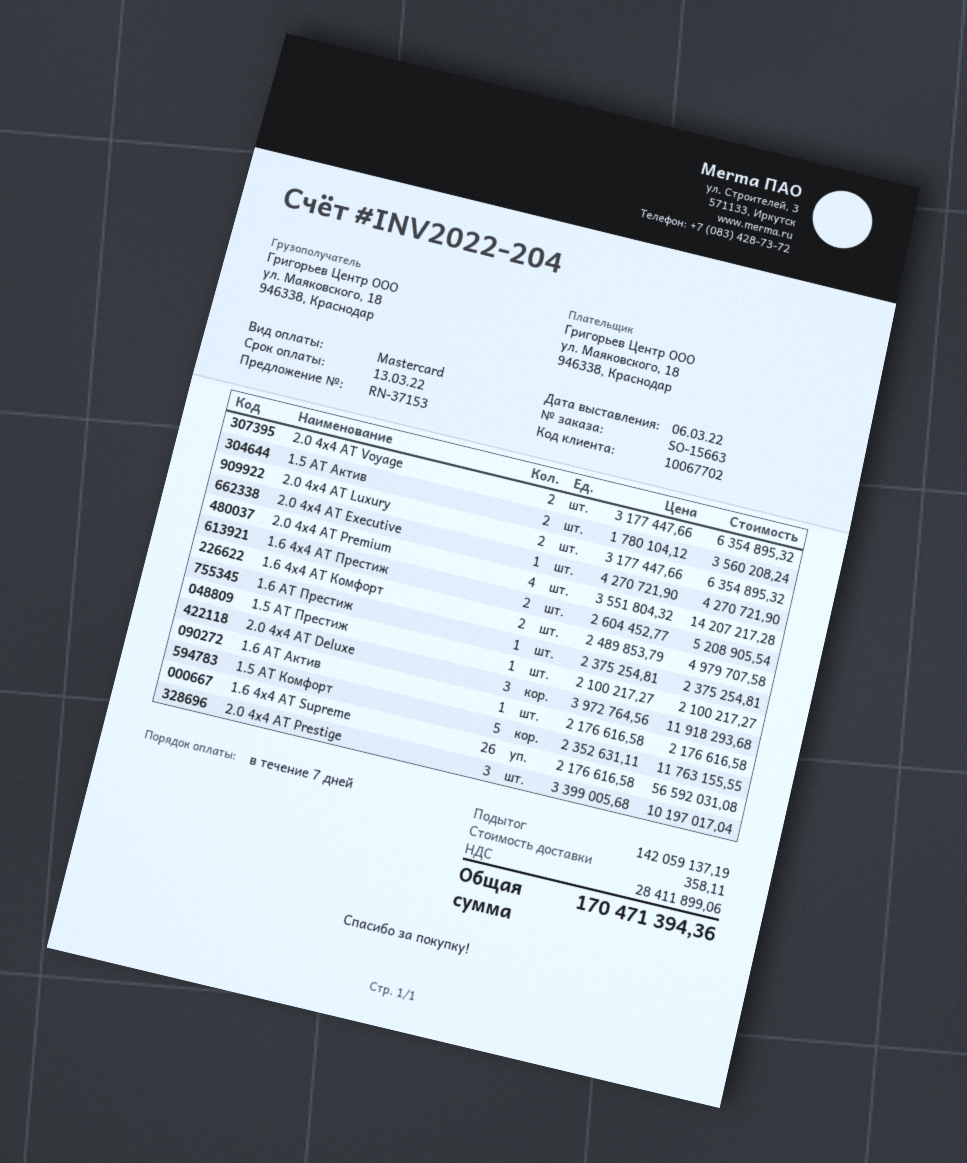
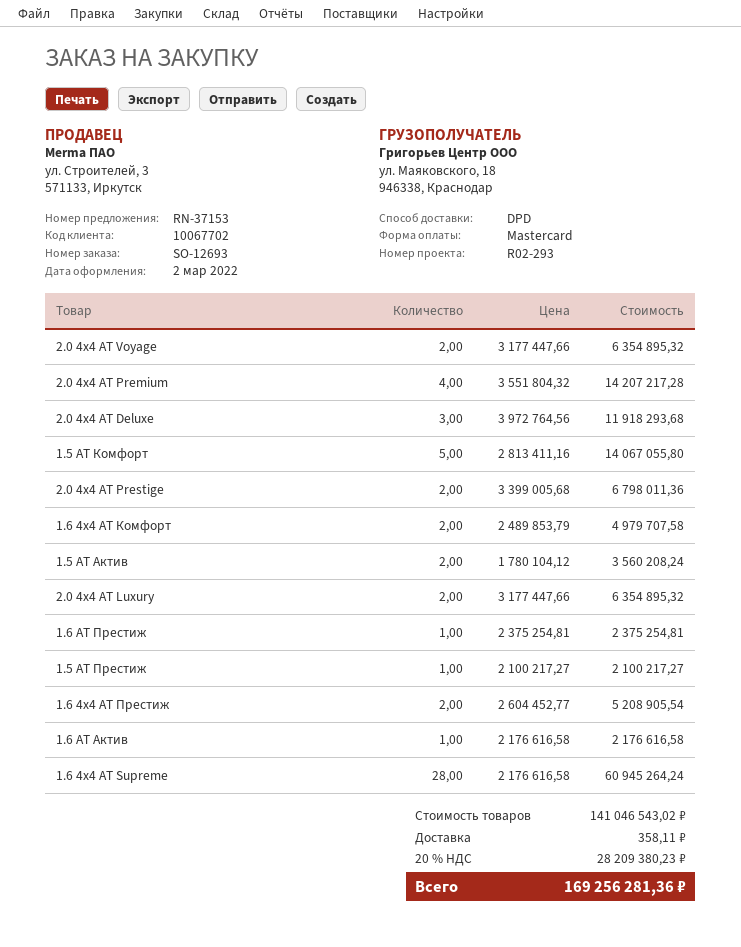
order number: SO-15663 -> SO-12693
2.0 4x4 AT Executive: 1 x 4270721.90 = 4270721.90 -> none
1.5 AT Комфорт: 5 x 2352631.11 = 11763155.55 -> 5 x 2813411.16 = 14067055.80
1.6 4x4 AT Supreme: 26 x 2176616.58 = 56592031.08 -> 28 x 2176616.58 = 60945264.24
2.0 4x4 AT Prestige: 3 x 3399005.68 = 10197017.04 -> 2 x 3399005.68 = 6798011.36
subtotal: 142059137.19 -> 141046543.02
tax: 28411899.06 -> 28209380.23
total: 170471394.36 -> 169256281.36

